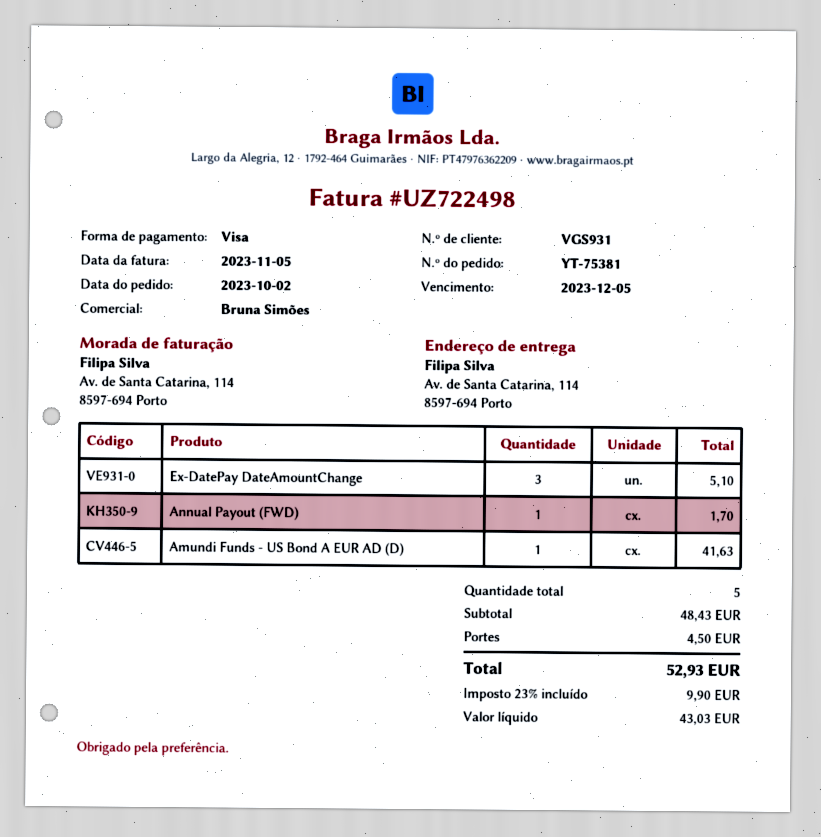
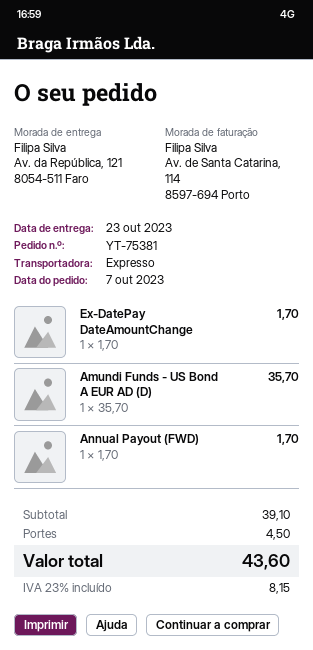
order date: 2023-10-02 -> 2023-10-07
ship to: Av. de Santa Catarina, 114, 8597-694 Porto -> Av. da República, 121, 8054-511 Faro
Ex-DatePay DateAmountChange: 3 for 5.10 -> 1 for 1.70
Amundi Funds - US Bond A EUR AD (D): 1 for 41.63 -> 1 for 35.70
subtotal: 48.43 -> 39.10
tax: 23% = 9.90 -> 23% = 8.15
total: 52.93 -> 43.60

